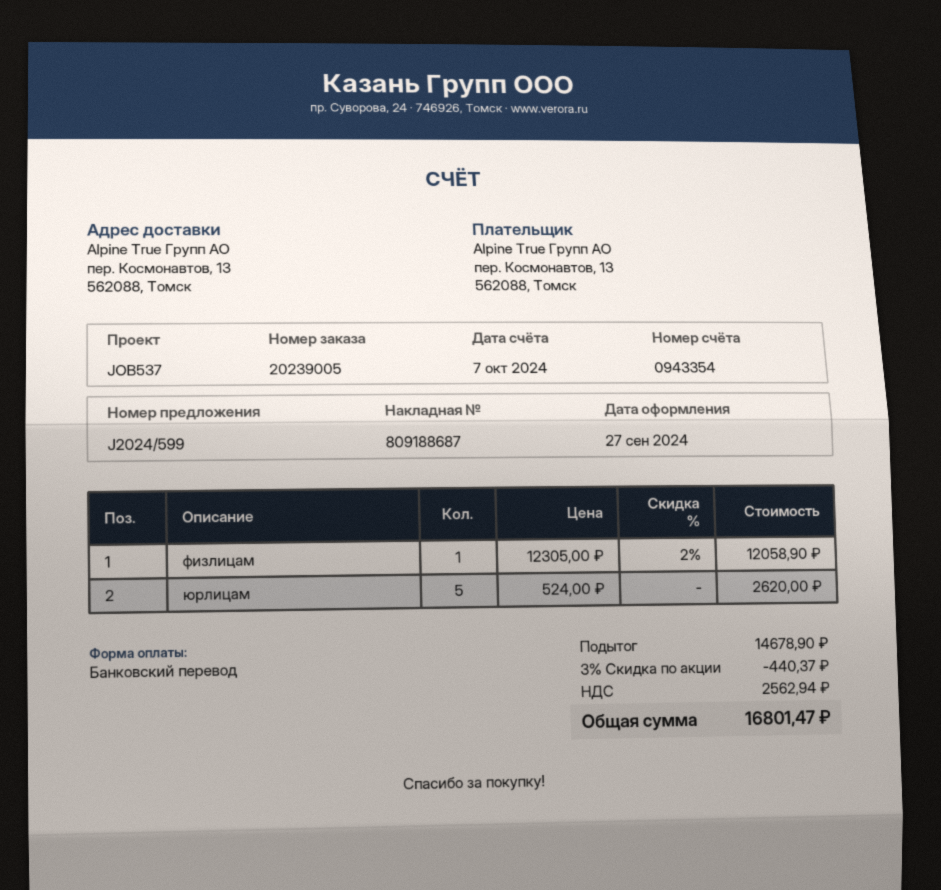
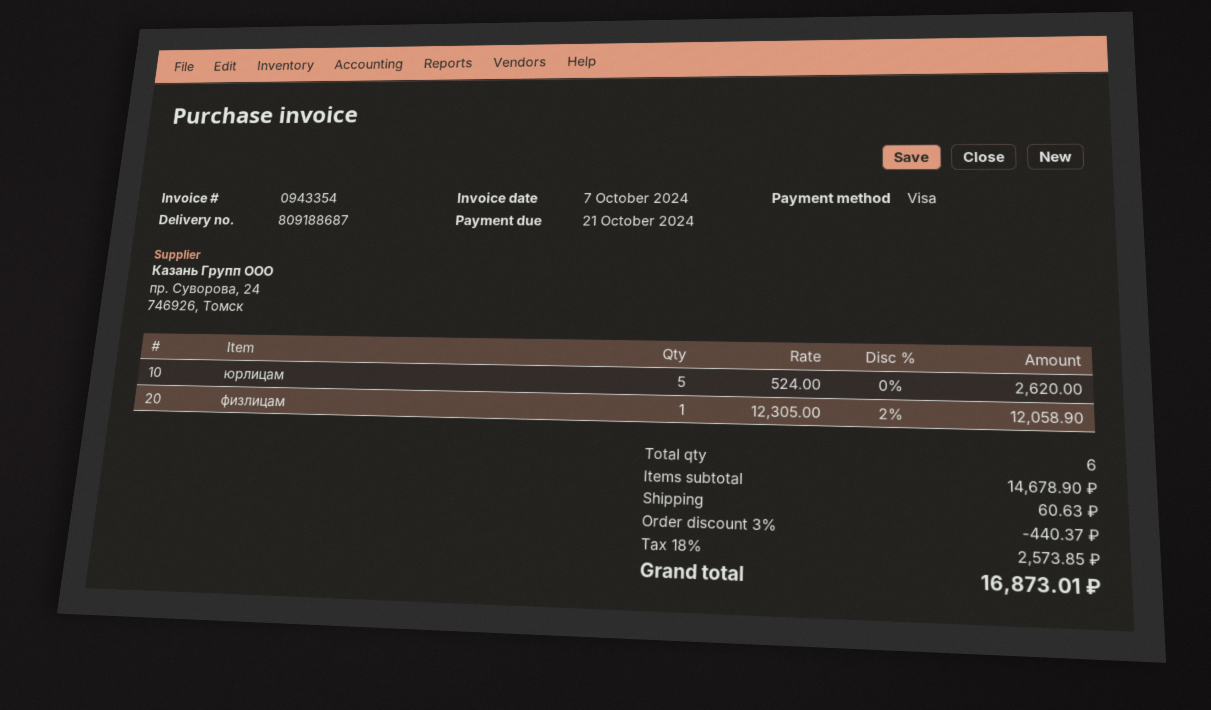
payment method: bank transfer -> Visa
shipping: none -> 60.63
tax: 2562.94 -> 2573.85
total: 16801.47 -> 16873.01

